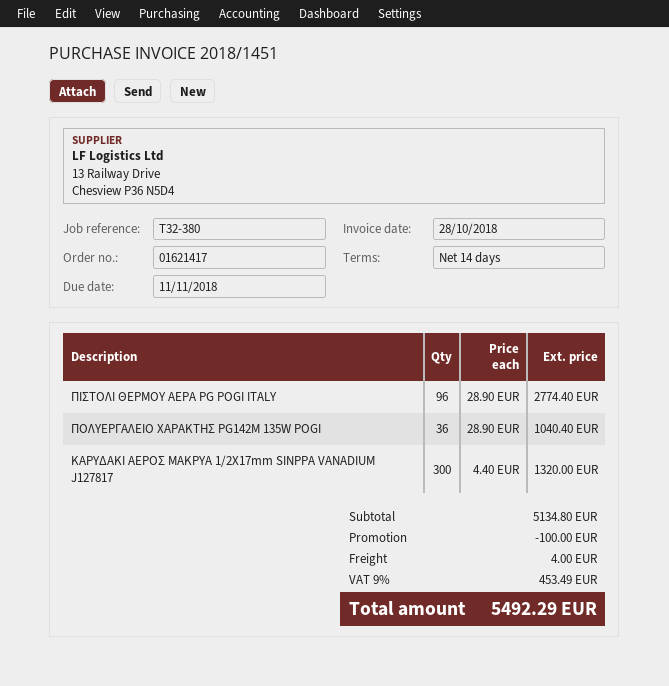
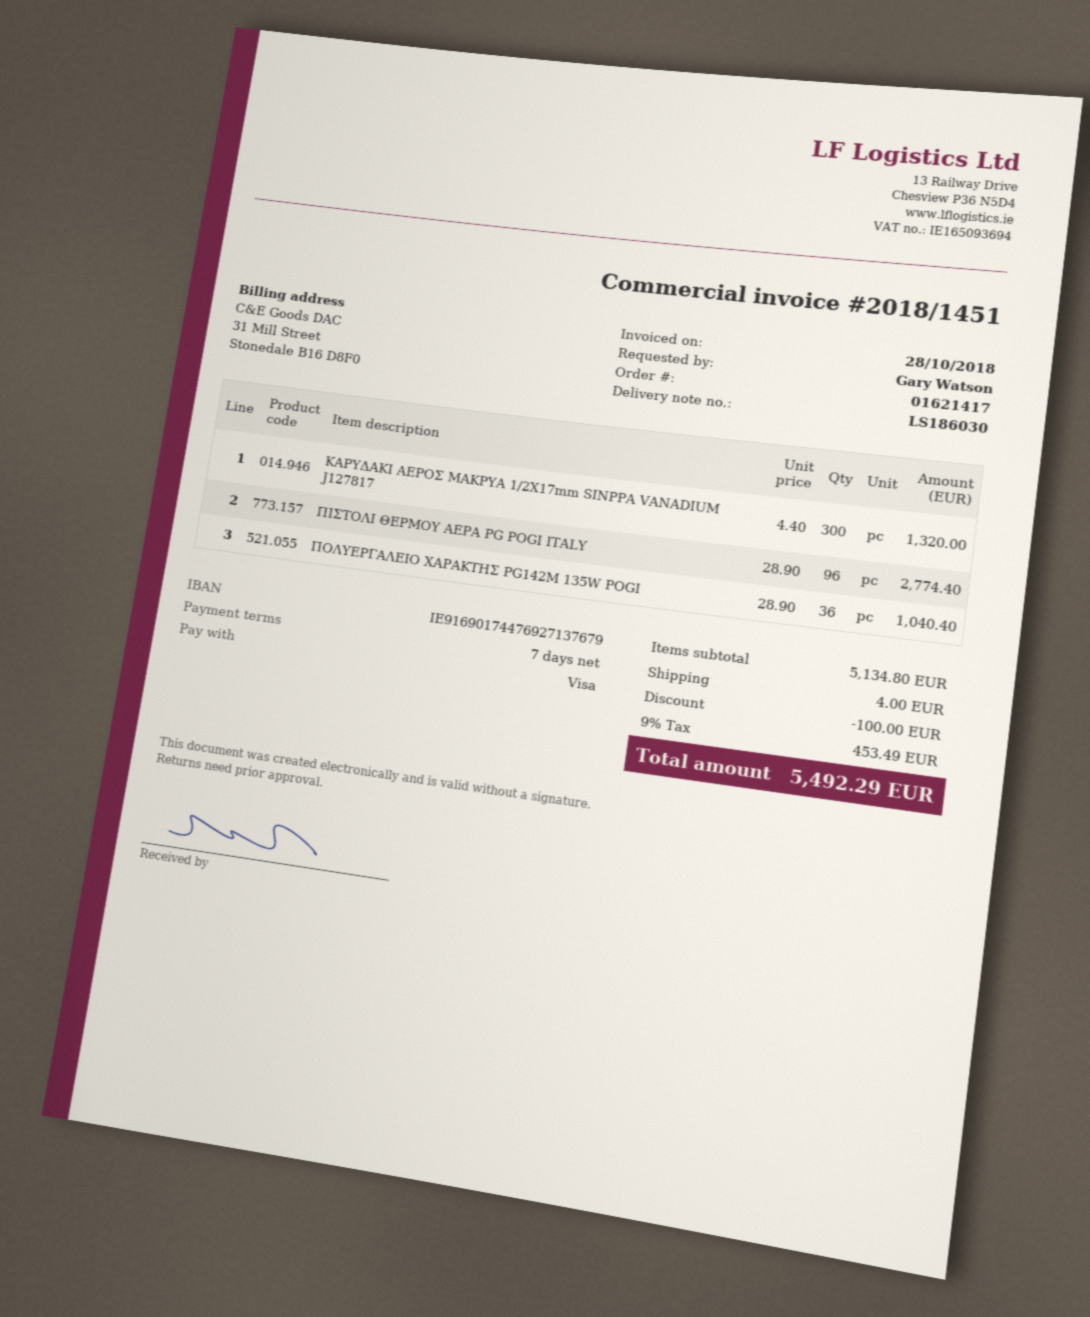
payment terms: 14 days -> 7 days

